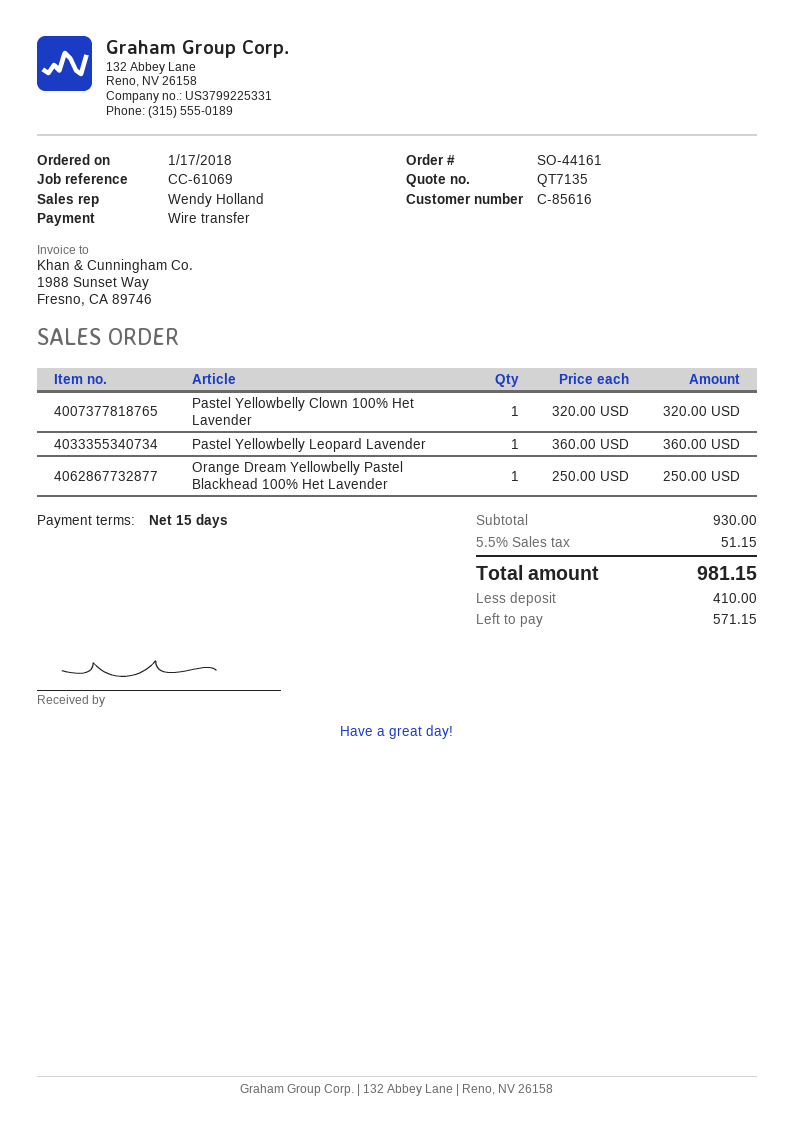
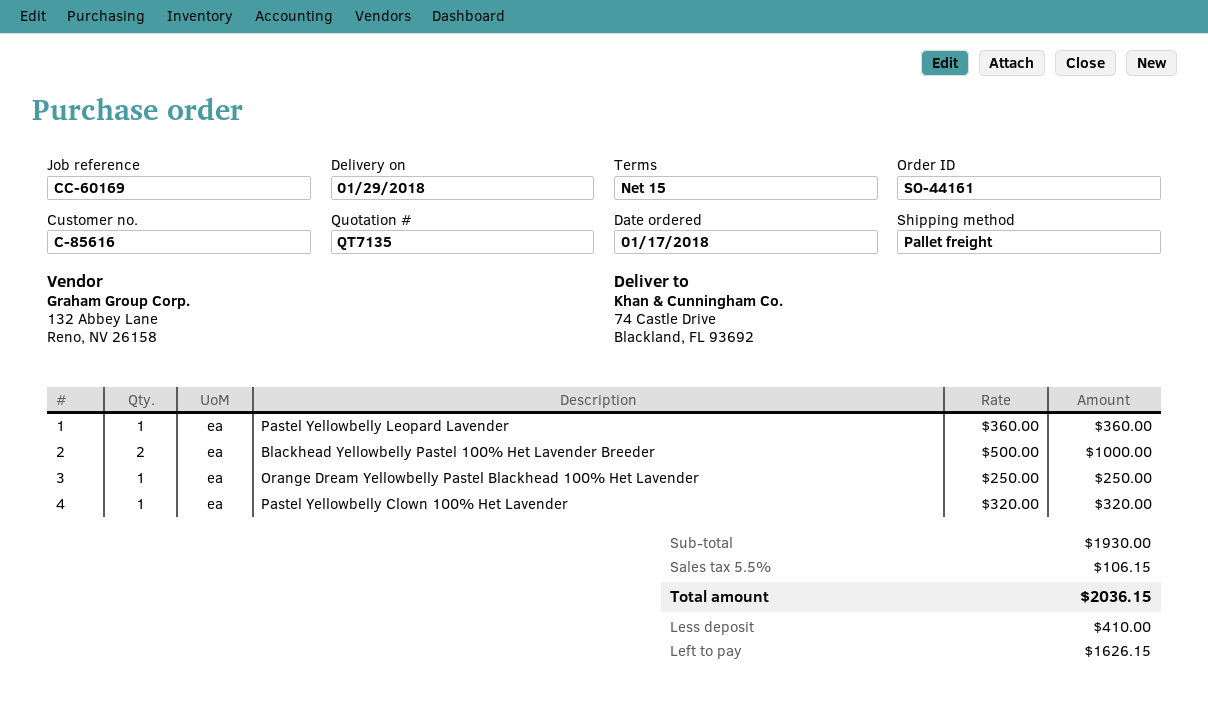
reference: CC-61069 -> CC-60169
Blackhead Yellowbelly Pastel 100% Het Lavender Breeder: none -> 2 x 500.00 = 1000.00
subtotal: 930.00 -> 1930.00
tax: 5.5% = 51.15 -> 5.5% = 106.15
total: 981.15 -> 2036.15
balance: 571.15 -> 1626.15

